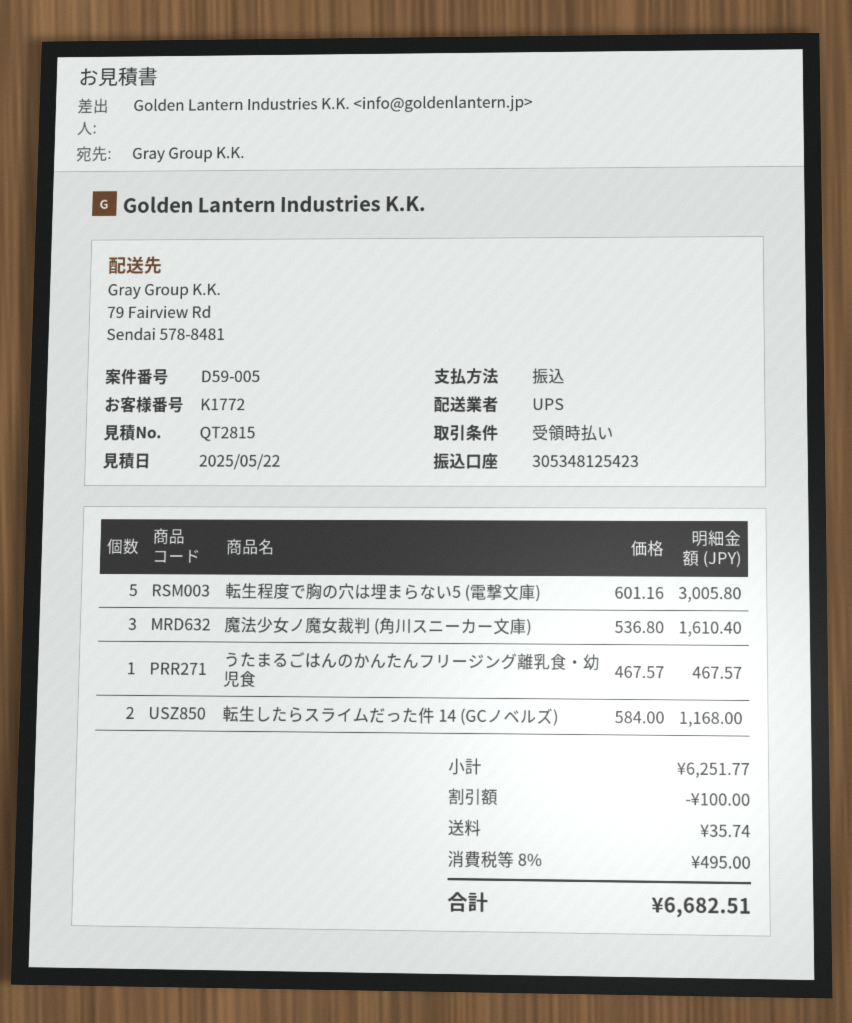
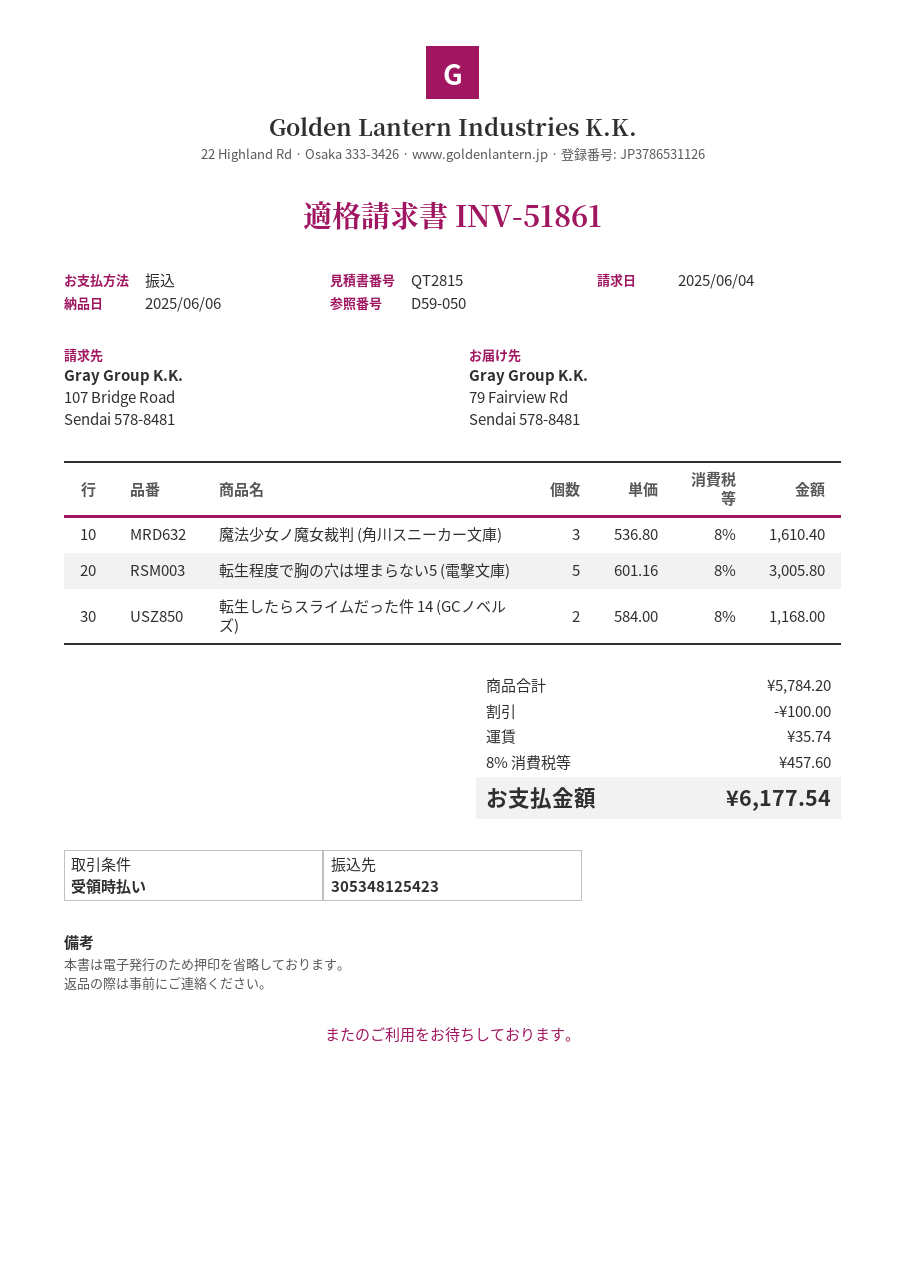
reference: D59-005 -> D59-050
うたまるごはんのかんたんフリージング離乳食・幼児食: 1 x 467.57 = 467.57 -> none
subtotal: 6251.77 -> 5784.20
tax: 8% = 495.00 -> 8% = 457.60
total: 6682.51 -> 6177.54

